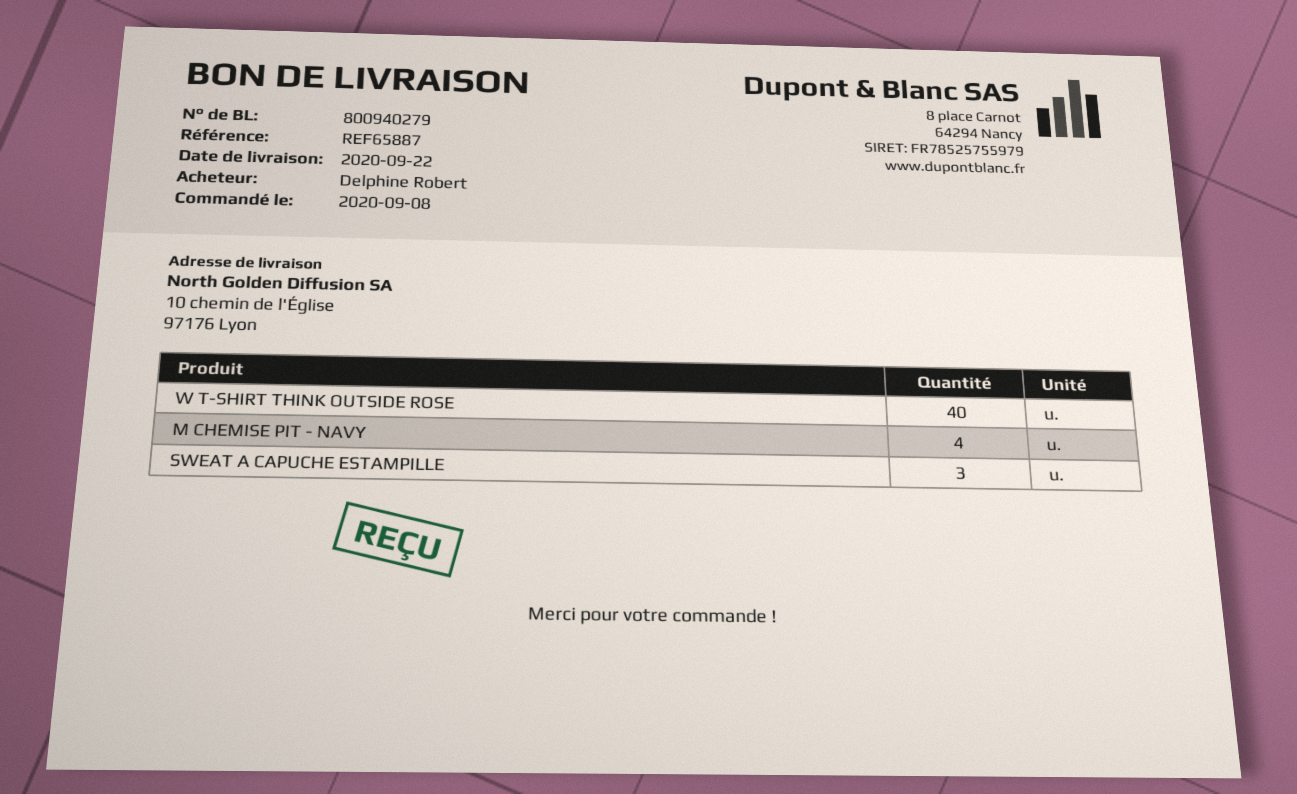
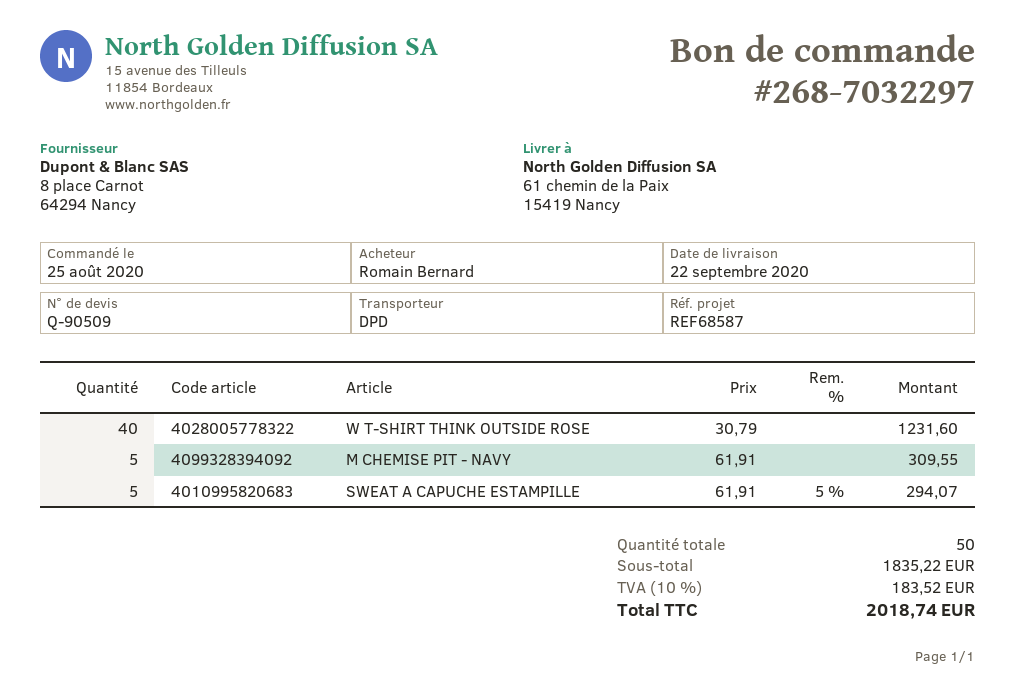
order date: 2020-09-08 -> 2020-08-25
reference: REF65887 -> REF68587
ordered by: Delphine Robert -> Romain Bernard
ship to: 10 chemin de l'Église, 97176 Lyon -> 61 chemin de la Paix, 15419 Nancy
M CHEMISE PIT - NAVY: 4 -> 5
SWEAT A CAPUCHE ESTAMPILLE: 3 -> 5

